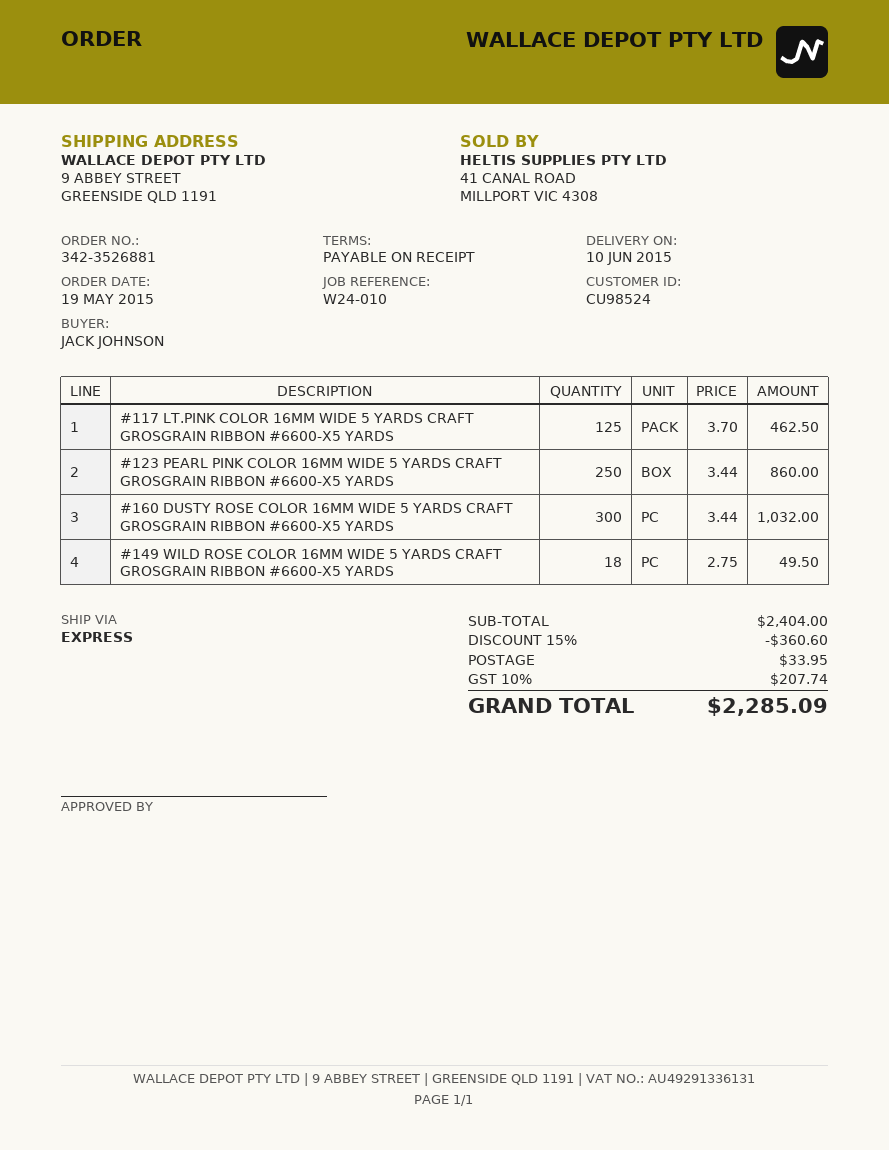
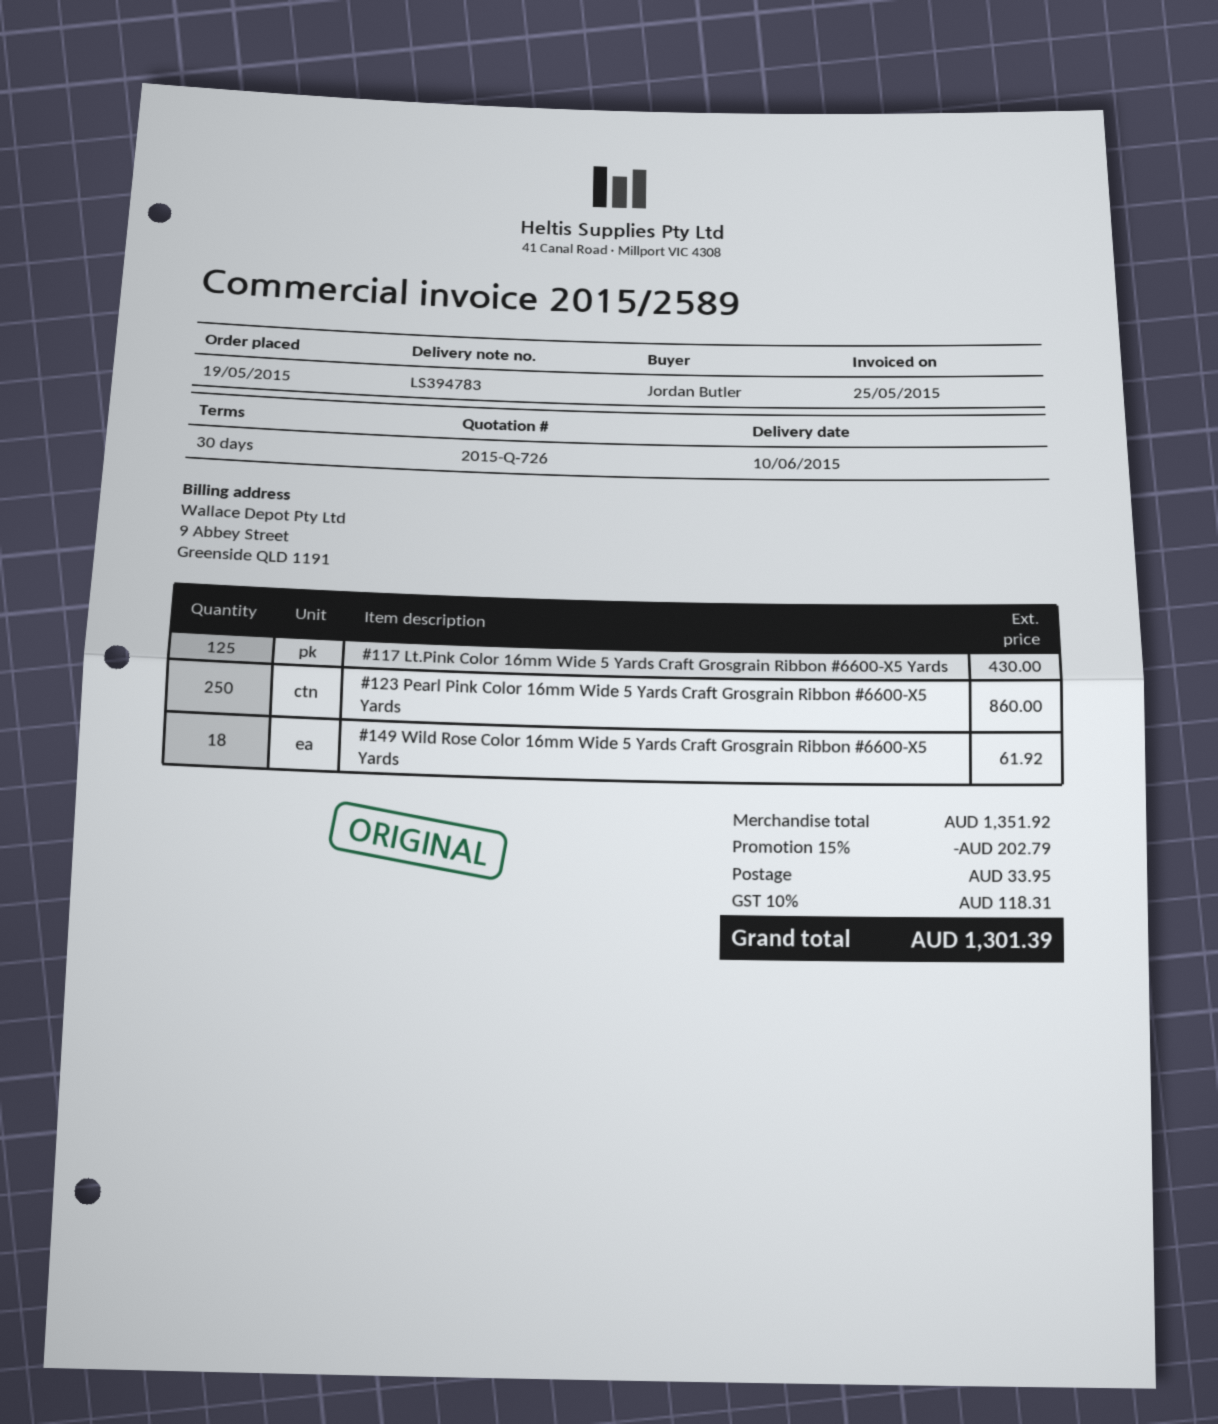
payment terms: on receipt -> 30 days
ordered by: JACK JOHNSON -> Jordan Butler
#117 LT.PINK COLOR 16MM WIDE 5 YARDS CRAFT GROSGRAIN RIBBON #6600-X5 YARDS: 125 for 462.50 -> 125 for 430.00
#160 DUSTY ROSE COLOR 16MM WIDE 5 YARDS CRAFT GROSGRAIN RIBBON #6600-X5 YARDS: 300 for 1032.00 -> none
#149 WILD ROSE COLOR 16MM WIDE 5 YARDS CRAFT GROSGRAIN RIBBON #6600-X5 YARDS: 18 for 49.50 -> 18 for 61.92
subtotal: 2404.00 -> 1351.92
discount: 15% = 360.60 -> 15% = 202.79
tax: 10% = 207.74 -> 10% = 118.31
total: 2285.09 -> 1301.39

